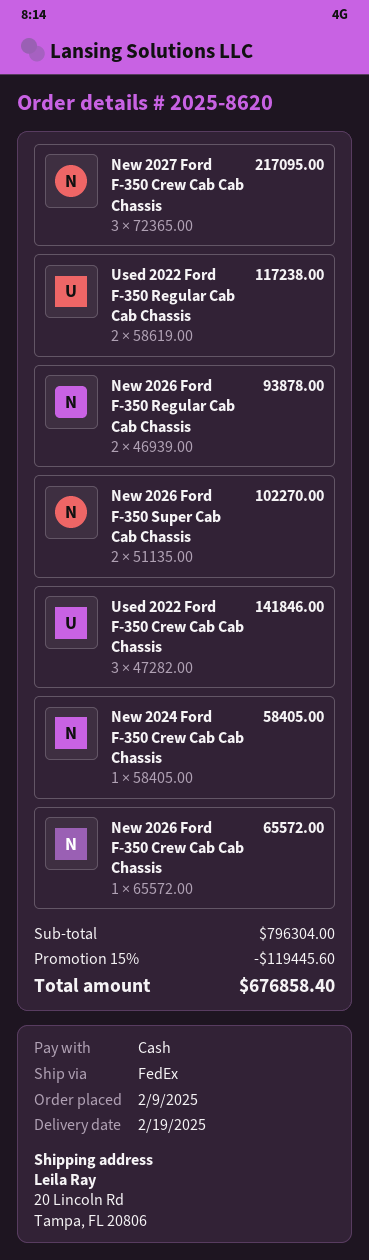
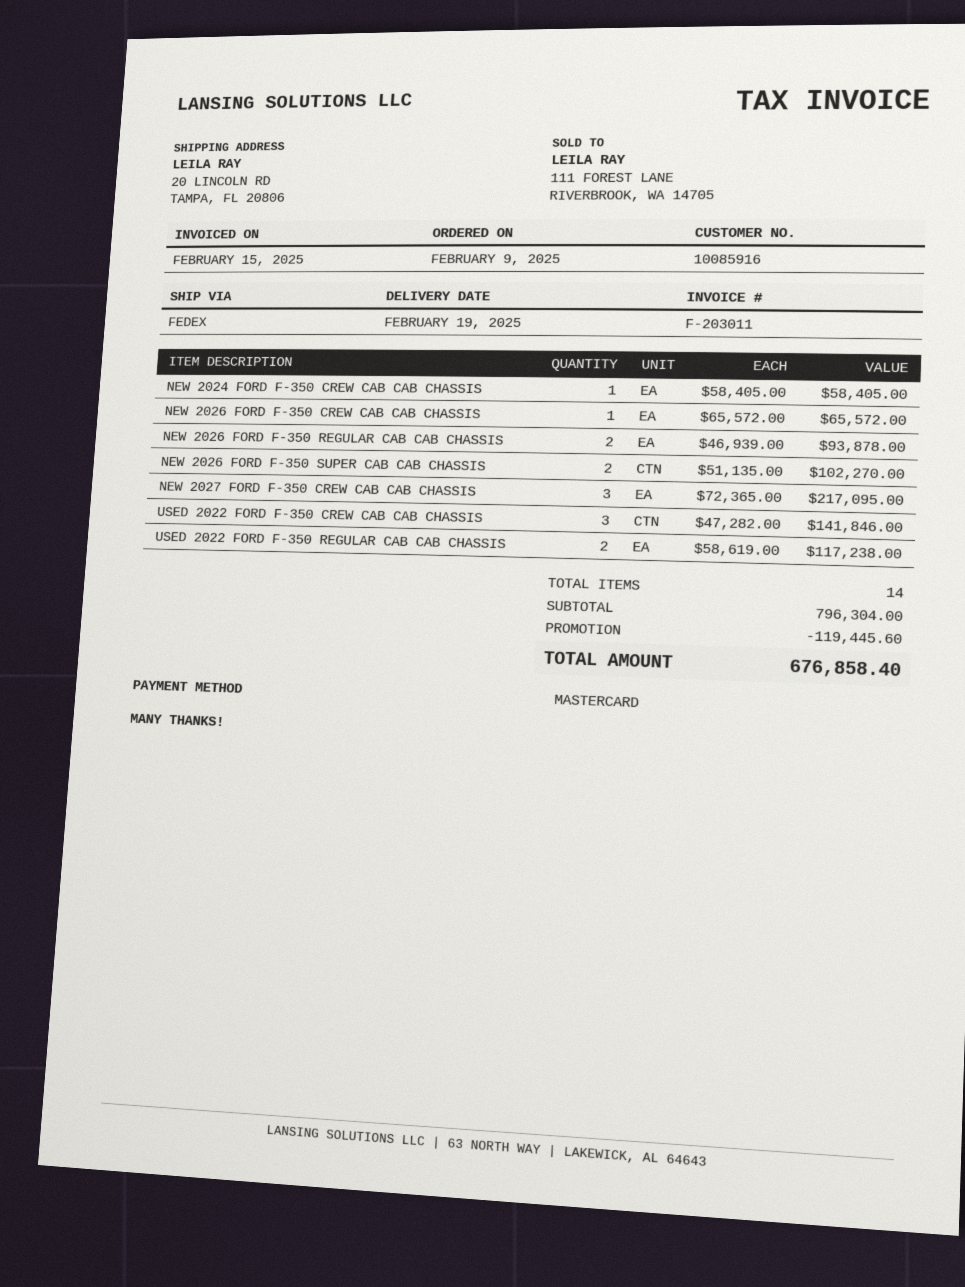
payment method: cash -> Mastercard

